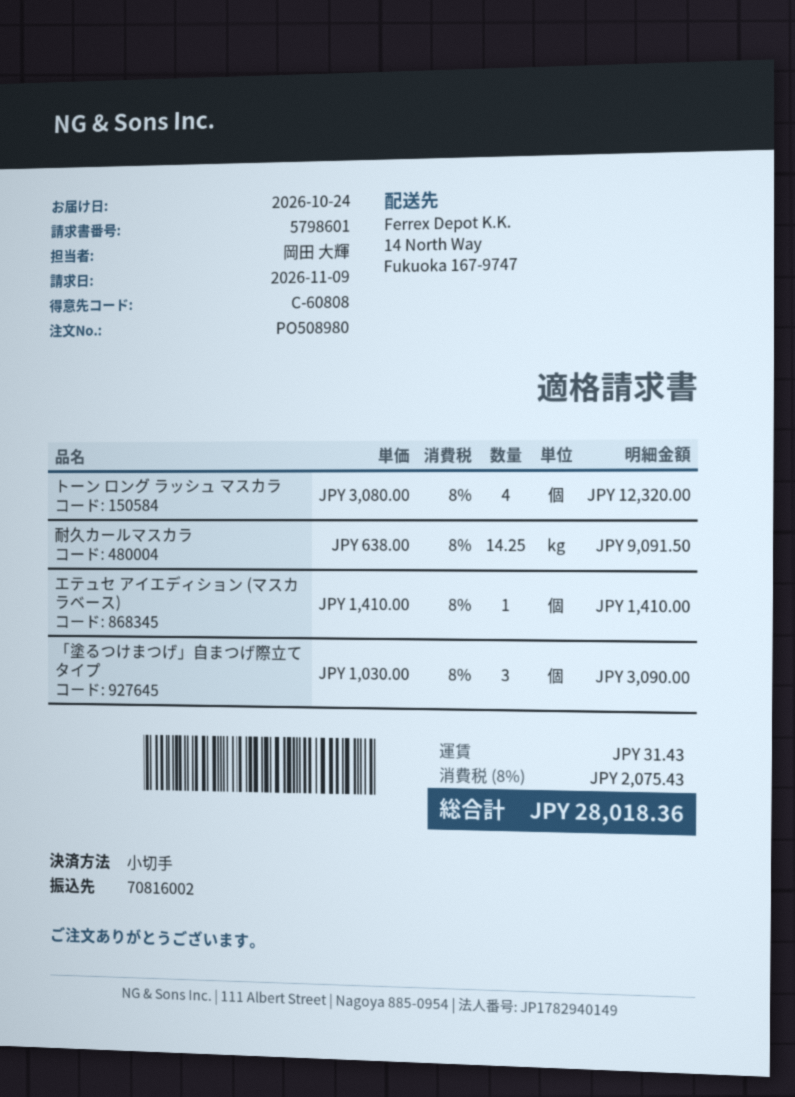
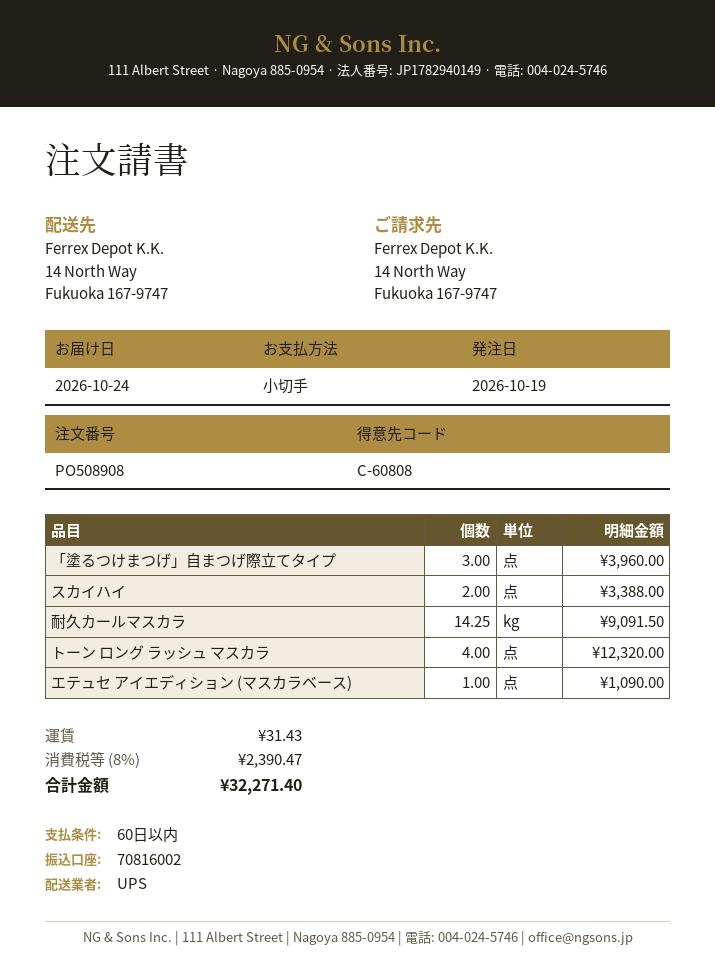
order number: PO508980 -> PO508908
エテュセ アイエディション (マスカラベース): 1 for 1410.00 -> 1 for 1090.00
「塗るつけまつげ」自まつげ際立てタイプ: 3 for 3090.00 -> 3 for 3960.00
スカイハイ: none -> 2 for 3388.00
tax: 8% = 2075.43 -> 8% = 2390.47
total: 28018.36 -> 32271.40

